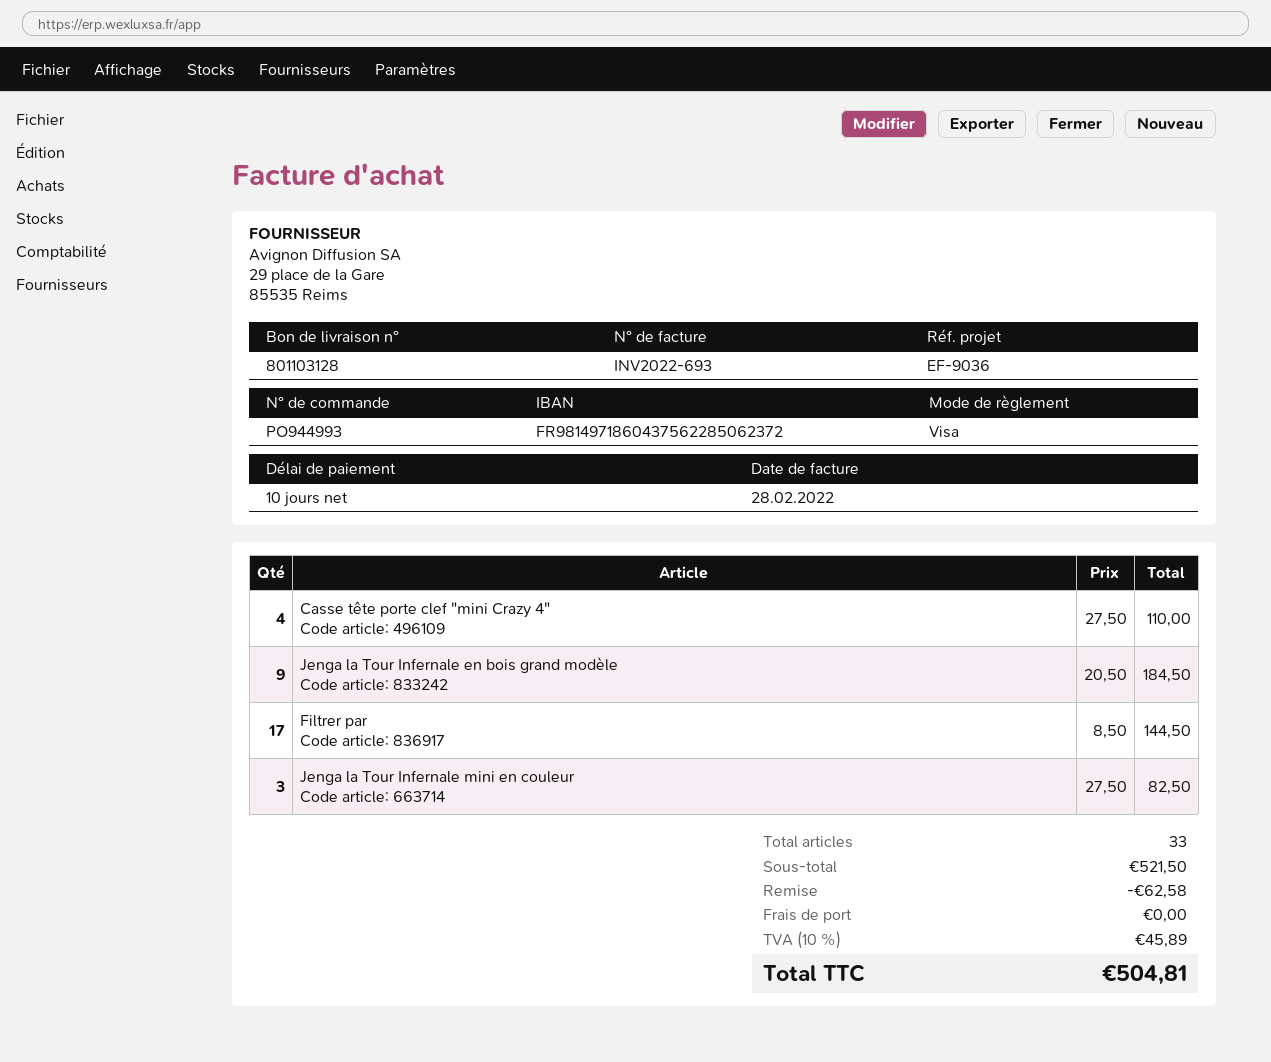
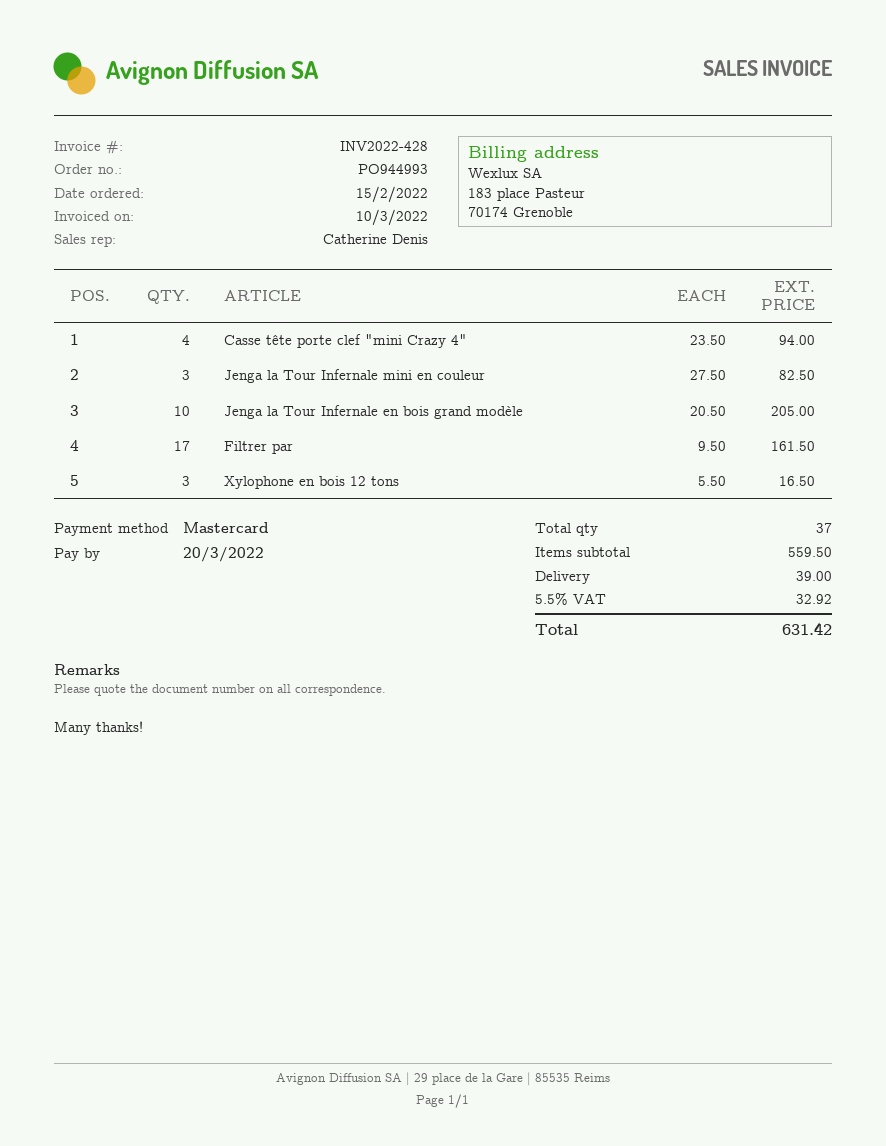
invoice number: INV2022-693 -> INV2022-428
invoice date: 2022-02-28 -> 2022-03-10
payment method: Visa -> Mastercard
Casse tête porte clef "mini Crazy 4": 4 x 27.50 = 110.00 -> 4 x 23.50 = 94.00
Jenga la Tour Infernale en bois grand modèle: 9 x 20.50 = 184.50 -> 10 x 20.50 = 205.00
Filtrer par: 17 x 8.50 = 144.50 -> 17 x 9.50 = 161.50
Xylophone en bois 12 tons: none -> 3 x 5.50 = 16.50
total quantity: 33 -> 37
subtotal: 521.50 -> 559.50
discount: 62.58 -> none
shipping: 0.00 -> 39.00
tax: 10% = 45.89 -> 5.5% = 32.92
total: 504.81 -> 631.42

